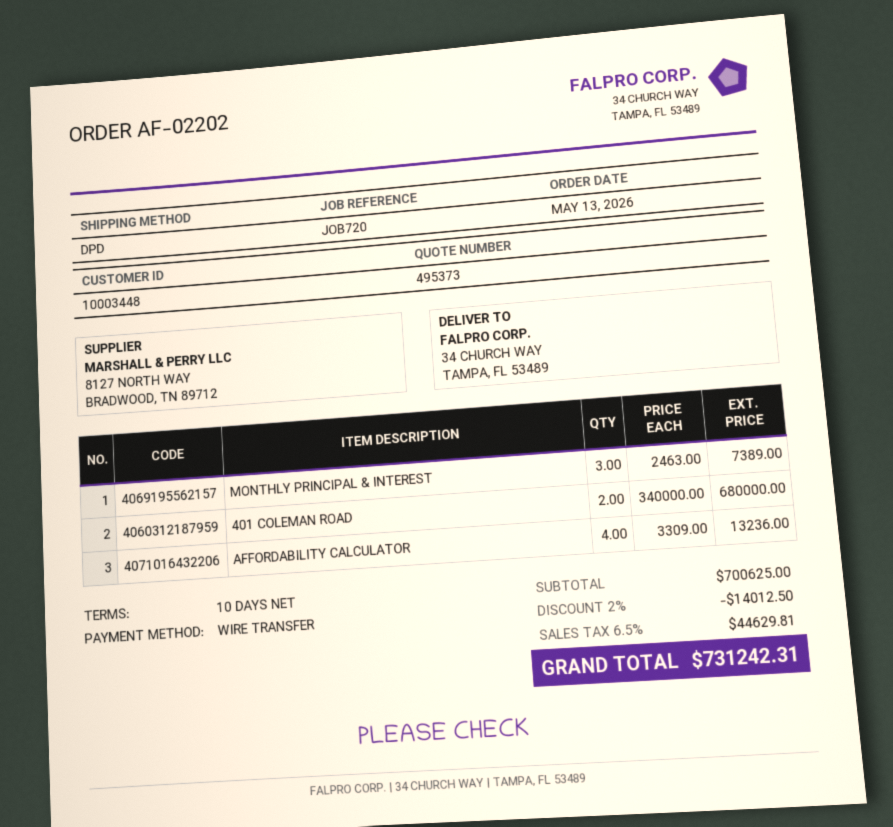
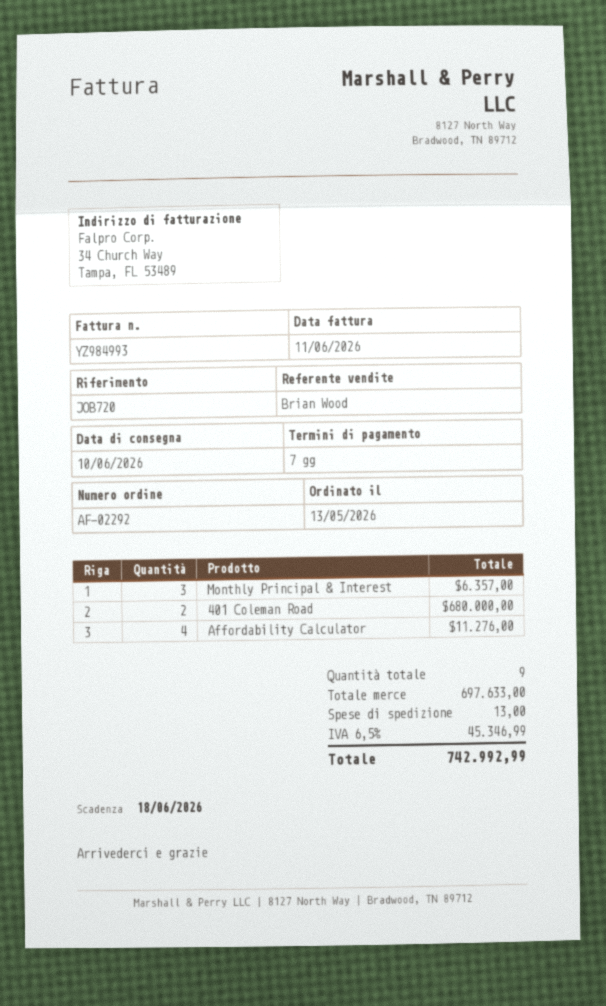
order number: AF-02202 -> AF-02292
payment terms: 10 days -> 7 days
MONTHLY PRINCIPAL & INTEREST: 3 for 7389.00 -> 3 for 6357.00
AFFORDABILITY CALCULATOR: 4 for 13236.00 -> 4 for 11276.00
subtotal: 700625.00 -> 697633.00
discount: 2% = 14012.50 -> none
shipping: none -> 13.00
tax: 6.5% = 44629.81 -> 6.5% = 45346.99
total: 731242.31 -> 742992.99

